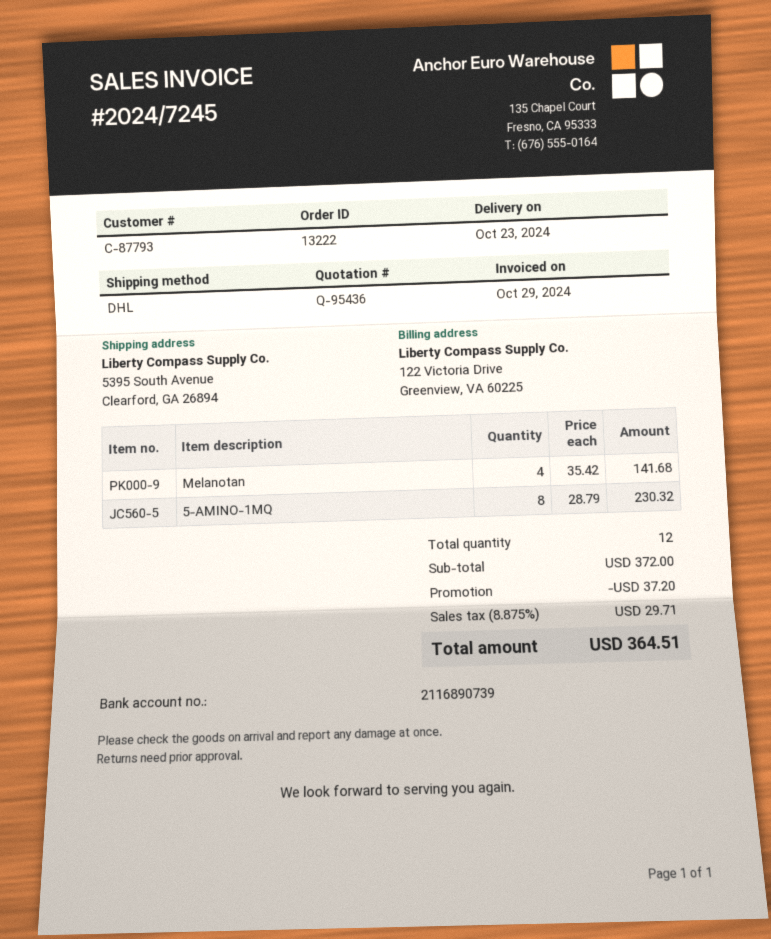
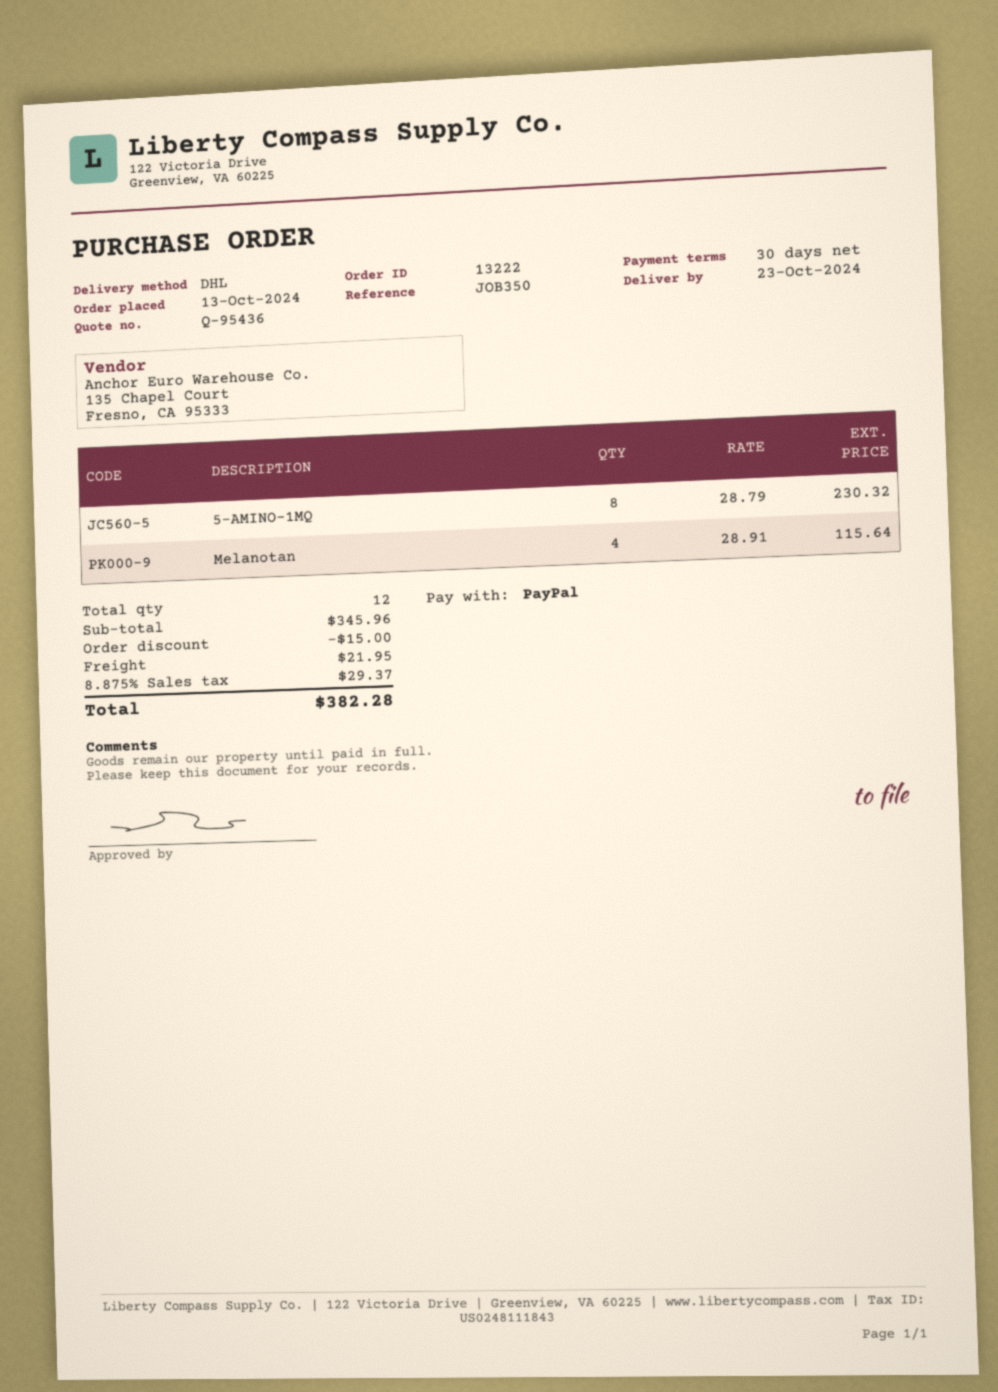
Melanotan: 4 x 35.42 = 141.68 -> 4 x 28.91 = 115.64
subtotal: 372.00 -> 345.96
discount: 37.20 -> 15.00
shipping: none -> 21.95
tax: 8.875% = 29.71 -> 8.875% = 29.37
total: 364.51 -> 382.28

